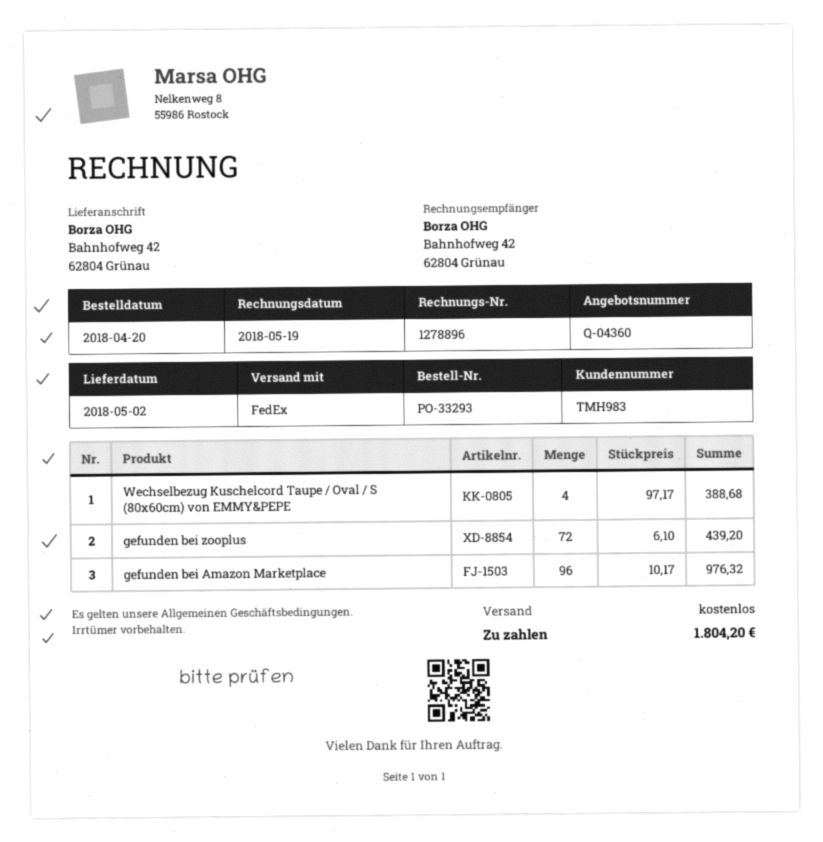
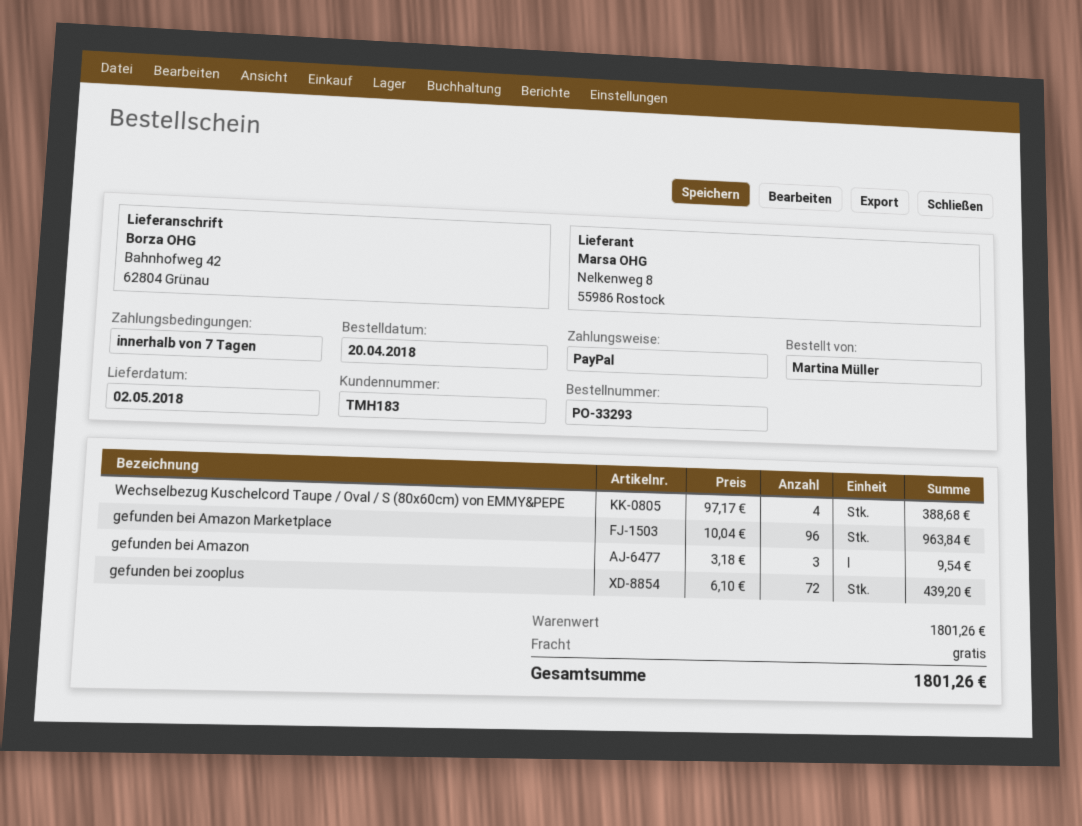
customer number: TMH983 -> TMH183
gefunden bei Amazon Marketplace: 96 x 10.17 = 976.32 -> 96 x 10.04 = 963.84
gefunden bei Amazon: none -> 3 x 3.18 = 9.54
total: 1804.20 -> 1801.26

